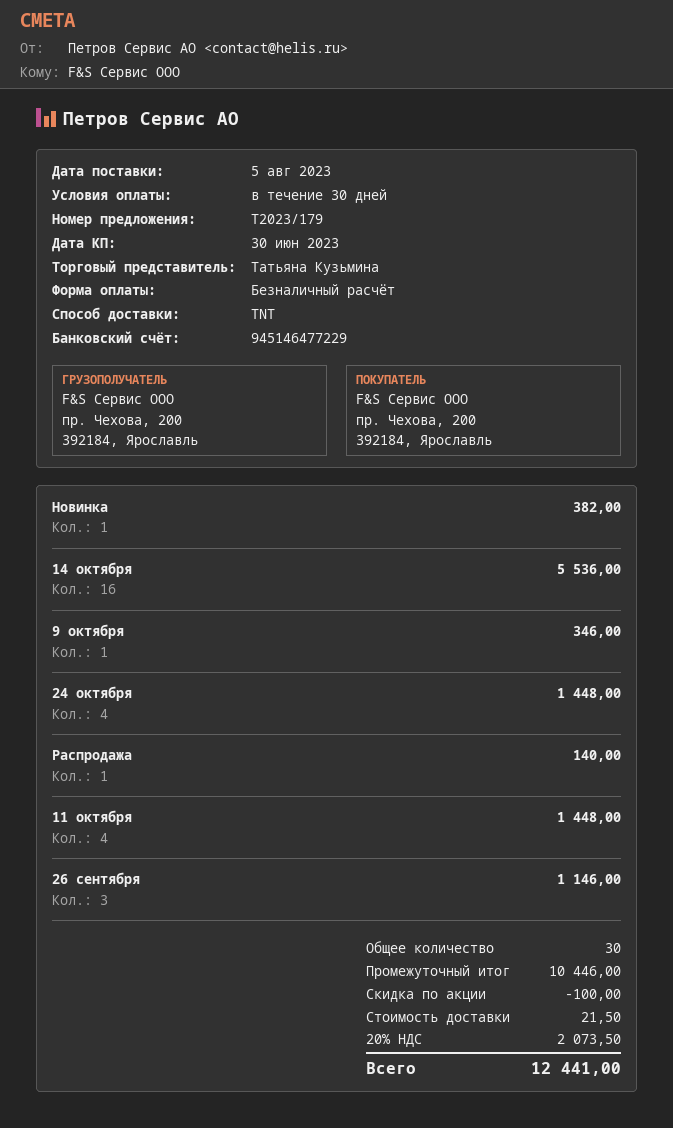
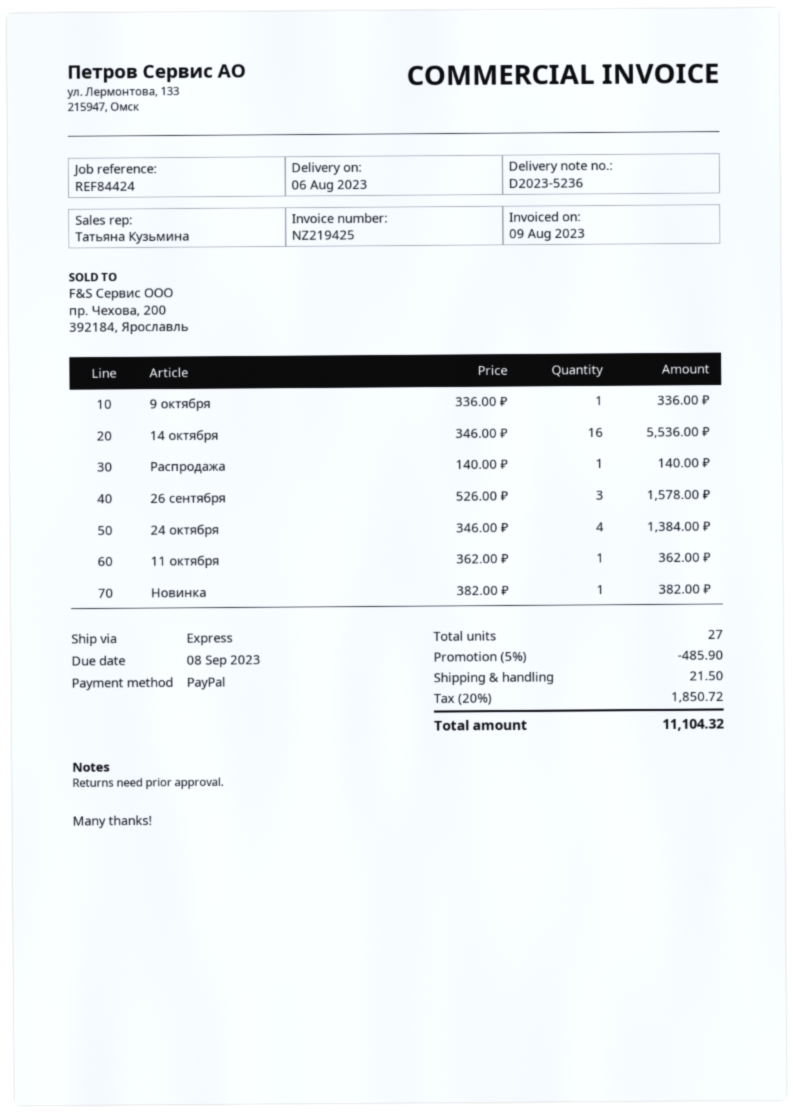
delivery date: 2023-08-05 -> 2023-08-06
payment method: bank transfer -> PayPal
shipping method: TNT -> express
9 октября: 1 for 346.00 -> 1 for 336.00
24 октября: 4 for 1448.00 -> 4 for 1384.00
11 октября: 4 for 1448.00 -> 1 for 362.00
26 сентября: 3 for 1146.00 -> 3 for 1578.00
total quantity: 30 -> 27
discount: 100.00 -> 485.90
tax: 20% = 2073.50 -> 20% = 1850.72
total: 12441.00 -> 11104.32

